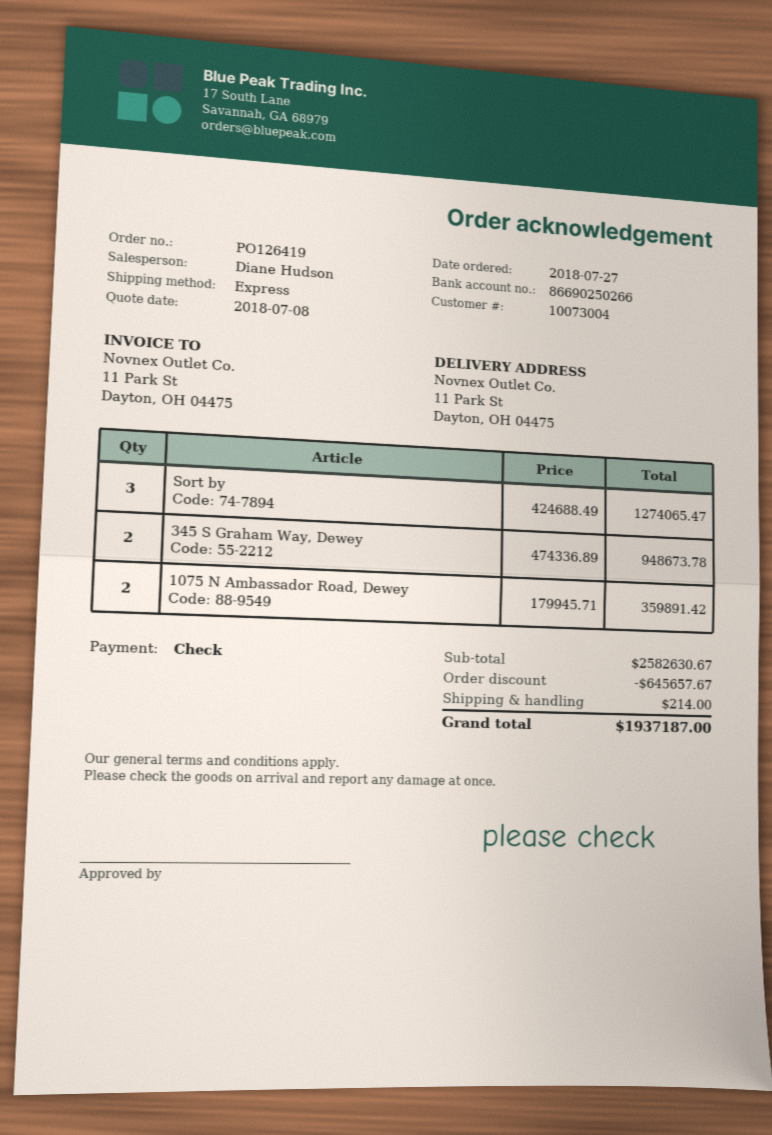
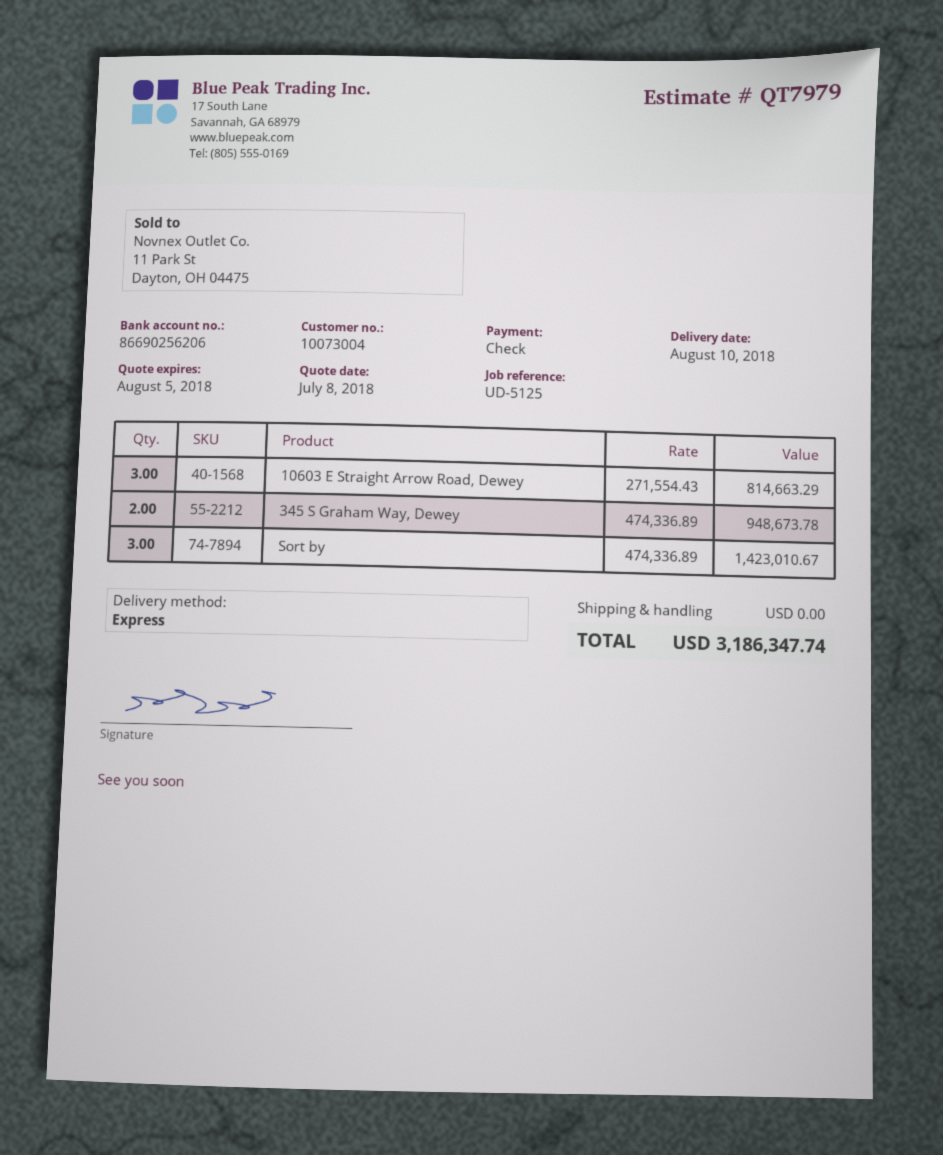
bank account: 86690250266 -> 86690256206
Sort by: 3 x 424688.49 = 1274065.47 -> 3 x 474336.89 = 1423010.67
1075 N Ambassador Road, Dewey: 2 x 179945.71 = 359891.42 -> none
10603 E Straight Arrow Road, Dewey: none -> 3 x 271554.43 = 814663.29
discount: 645657.67 -> none
shipping: 214.00 -> 0.00
total: 1937187.00 -> 3186347.74

